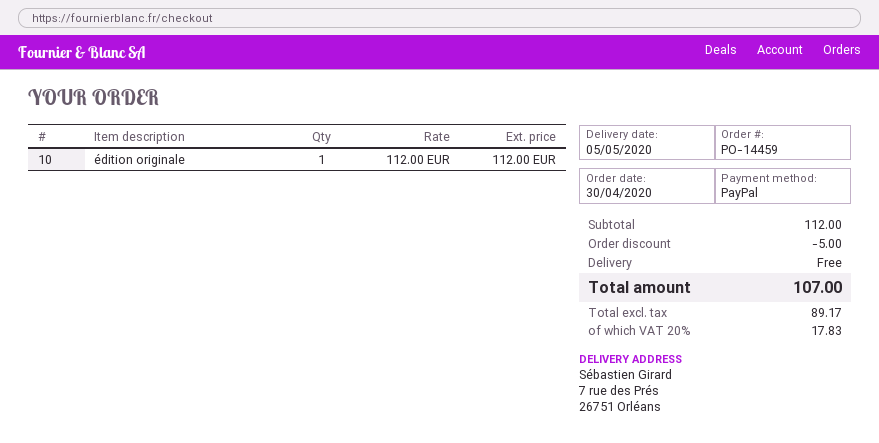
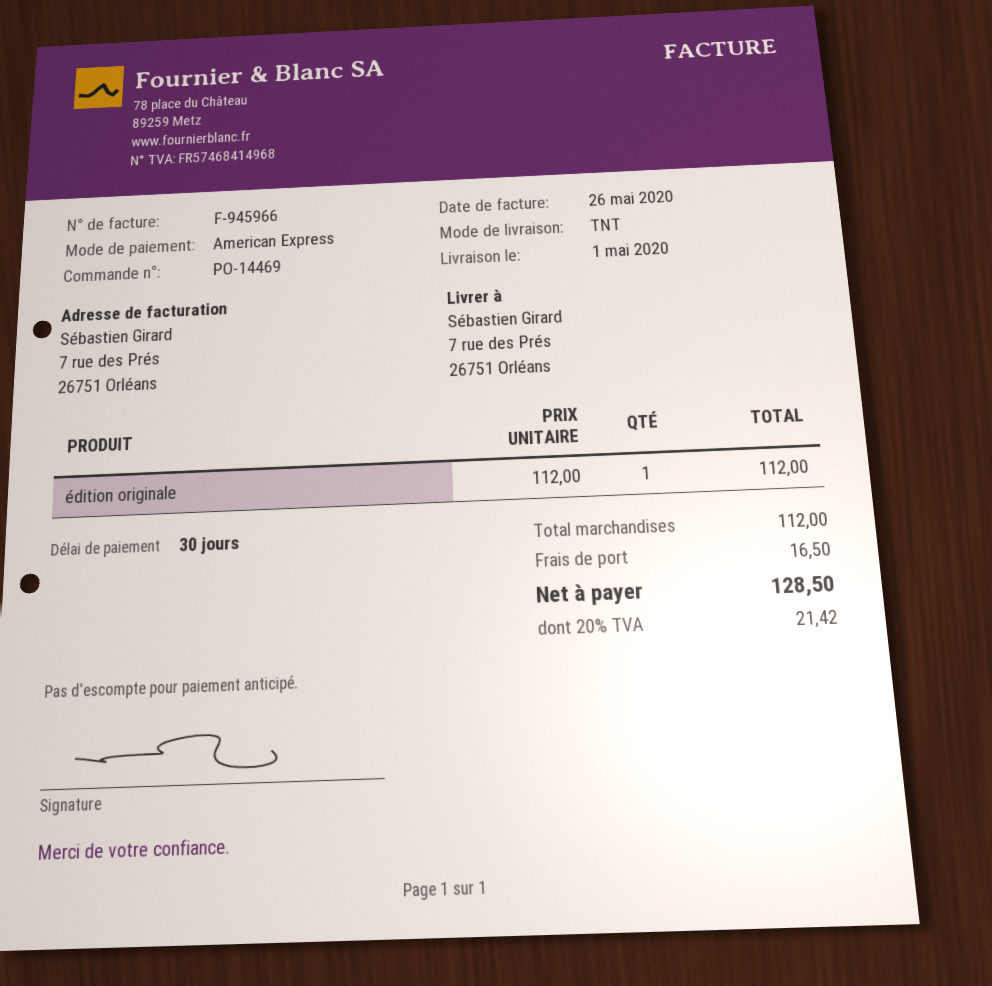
order number: PO-14459 -> PO-14469
delivery date: 2020-05-05 -> 2020-05-01
payment method: PayPal -> American Express
discount: 5.00 -> none
shipping: 0.00 -> 16.50
tax: 20% = 17.83 -> 20% = 21.42
total: 107.00 -> 128.50

